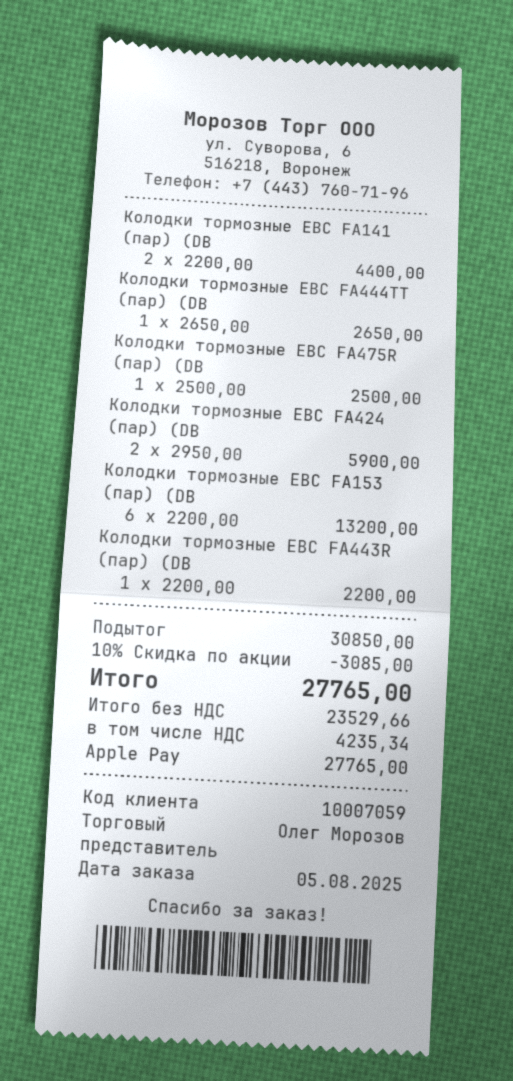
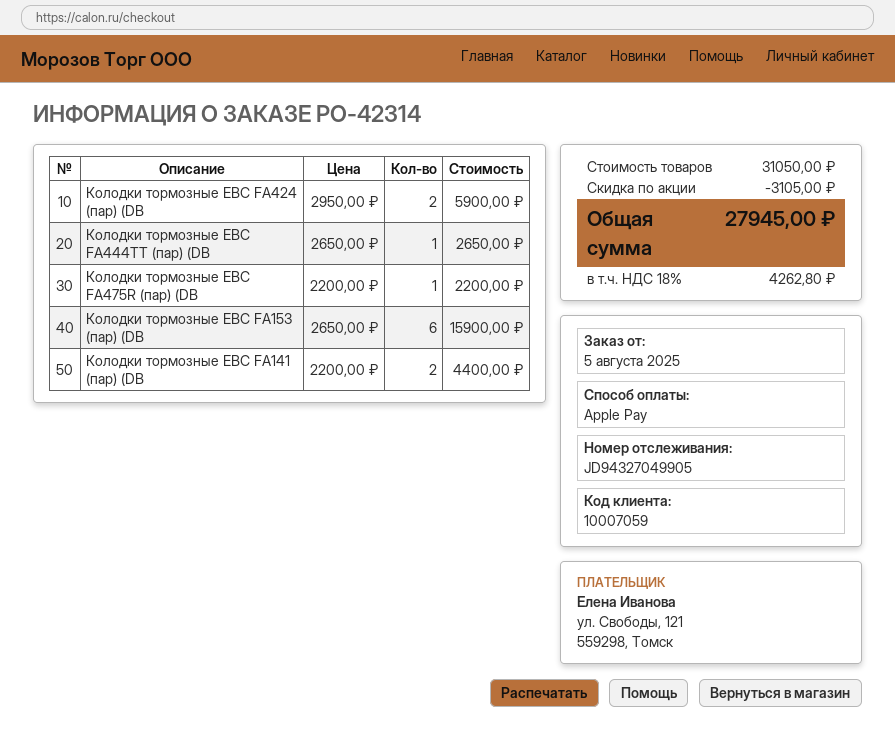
Колодки тормозные EBC FA475R (пар) (DB: 1 x 2500.00 = 2500.00 -> 1 x 2200.00 = 2200.00
Колодки тормозные EBC FA153 (пар) (DB: 6 x 2200.00 = 13200.00 -> 6 x 2650.00 = 15900.00
Колодки тормозные EBC FA443R (пар) (DB: 1 x 2200.00 = 2200.00 -> none
subtotal: 30850.00 -> 31050.00
discount: 3085.00 -> 3105.00
tax: 4235.34 -> 4262.80
total: 27765.00 -> 27945.00

